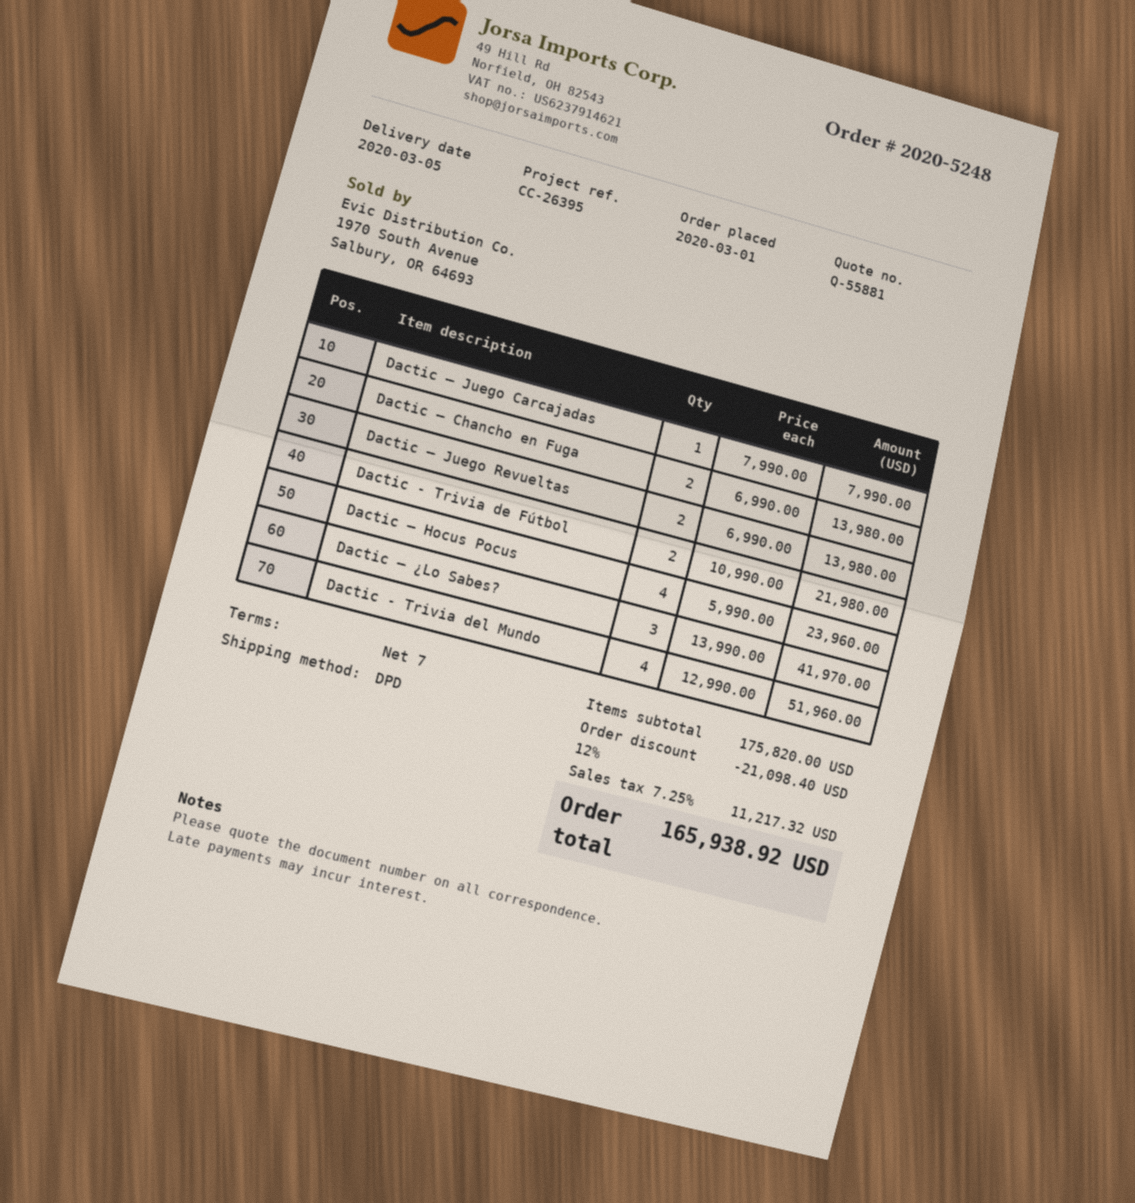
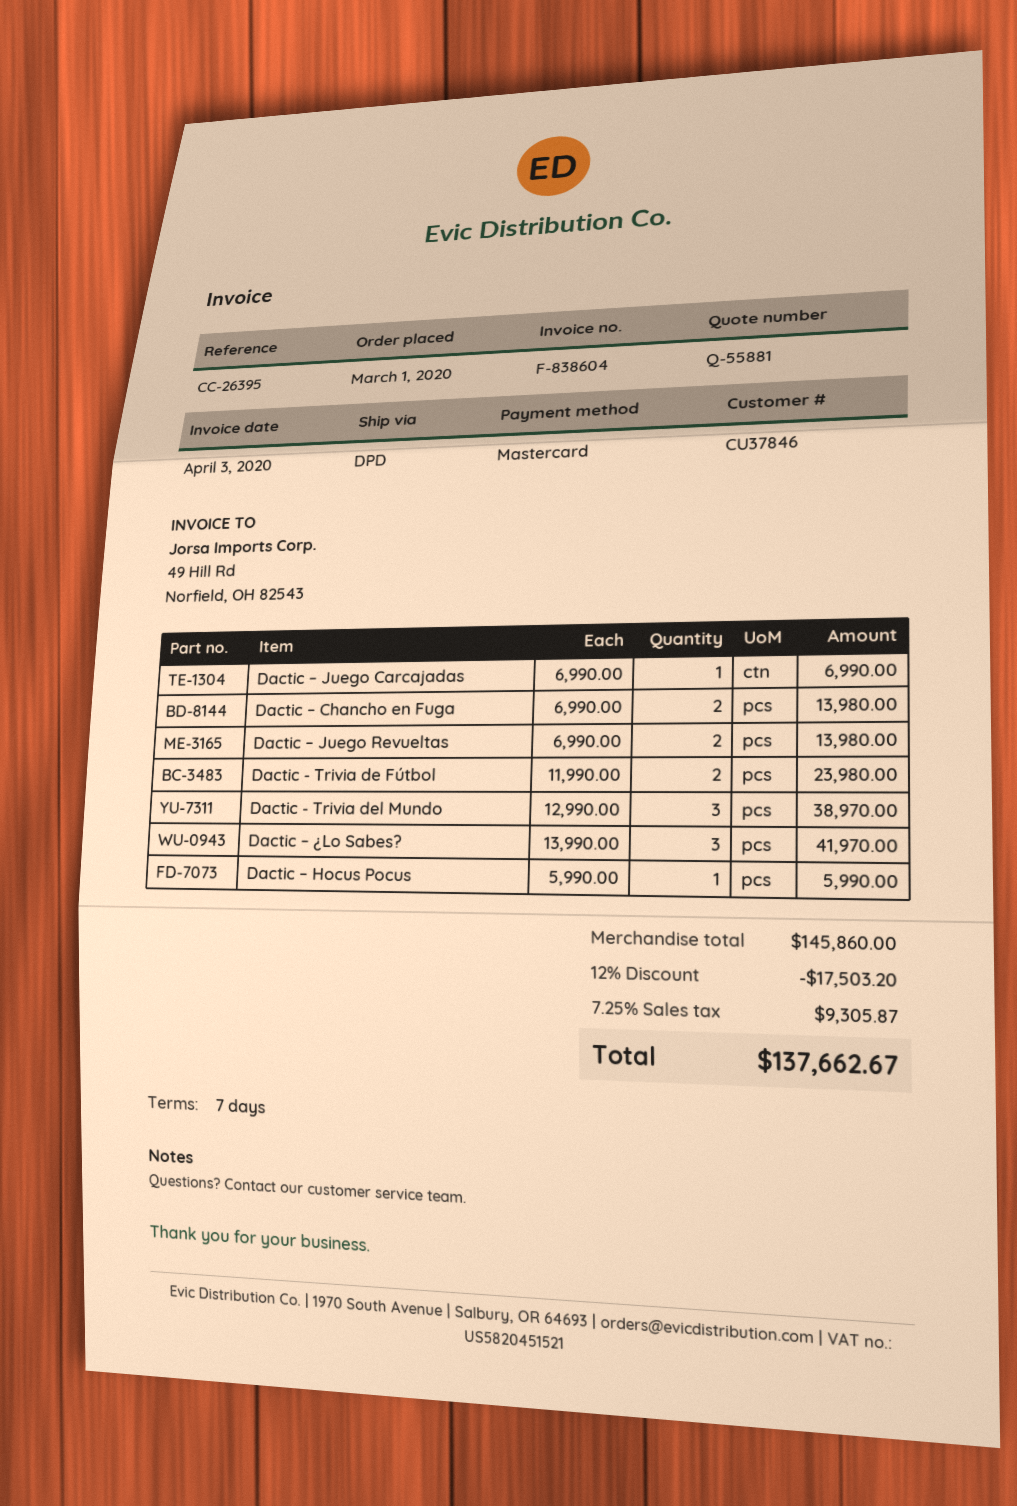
Dactic – Juego Carcajadas: 1 x 7990.00 = 7990.00 -> 1 x 6990.00 = 6990.00
Dactic - Trivia de Fútbol: 2 x 10990.00 = 21980.00 -> 2 x 11990.00 = 23980.00
Dactic – Hocus Pocus: 4 x 5990.00 = 23960.00 -> 1 x 5990.00 = 5990.00
Dactic - Trivia del Mundo: 4 x 12990.00 = 51960.00 -> 3 x 12990.00 = 38970.00
subtotal: 175820.00 -> 145860.00
discount: 12% = 21098.40 -> 12% = 17503.20
tax: 7.25% = 11217.32 -> 7.25% = 9305.87
total: 165938.92 -> 137662.67

